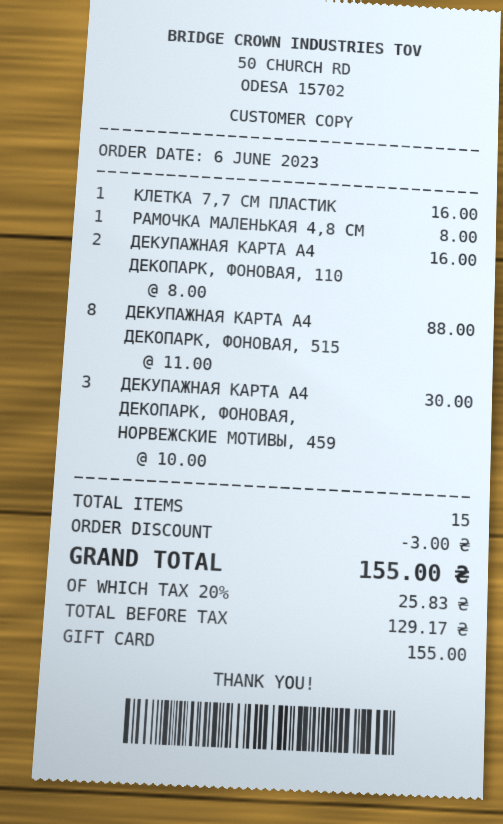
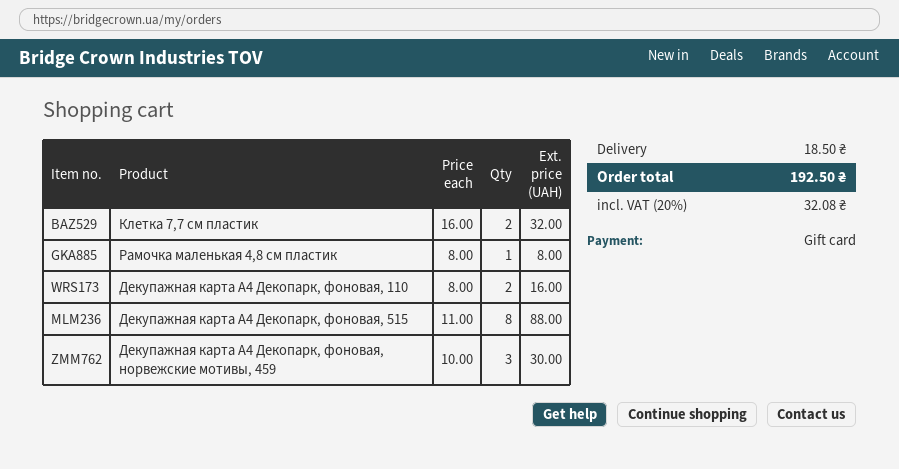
КЛЕТКА 7,7 СМ ПЛАСТИК: 1 x 16.00 = 16.00 -> 2 x 16.00 = 32.00
discount: 3.00 -> none
shipping: none -> 18.50
tax: 20% = 25.83 -> 20% = 32.08
total: 155.00 -> 192.50

